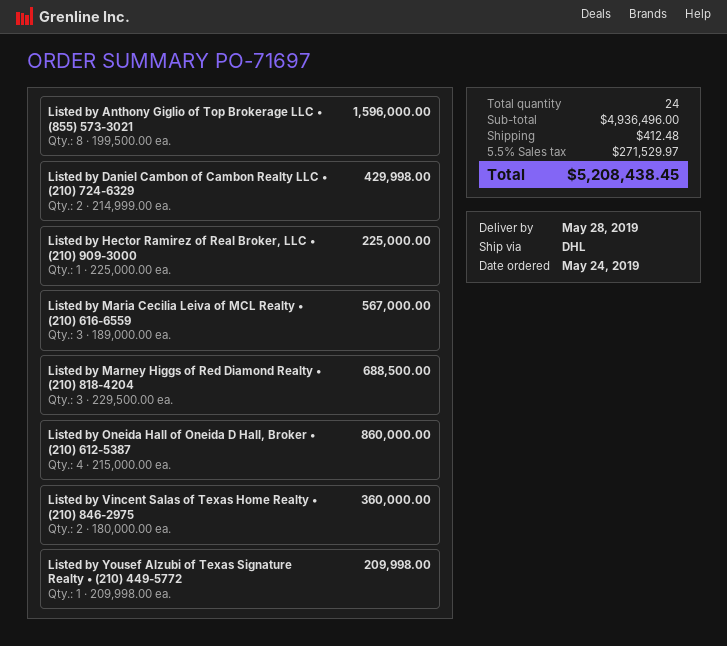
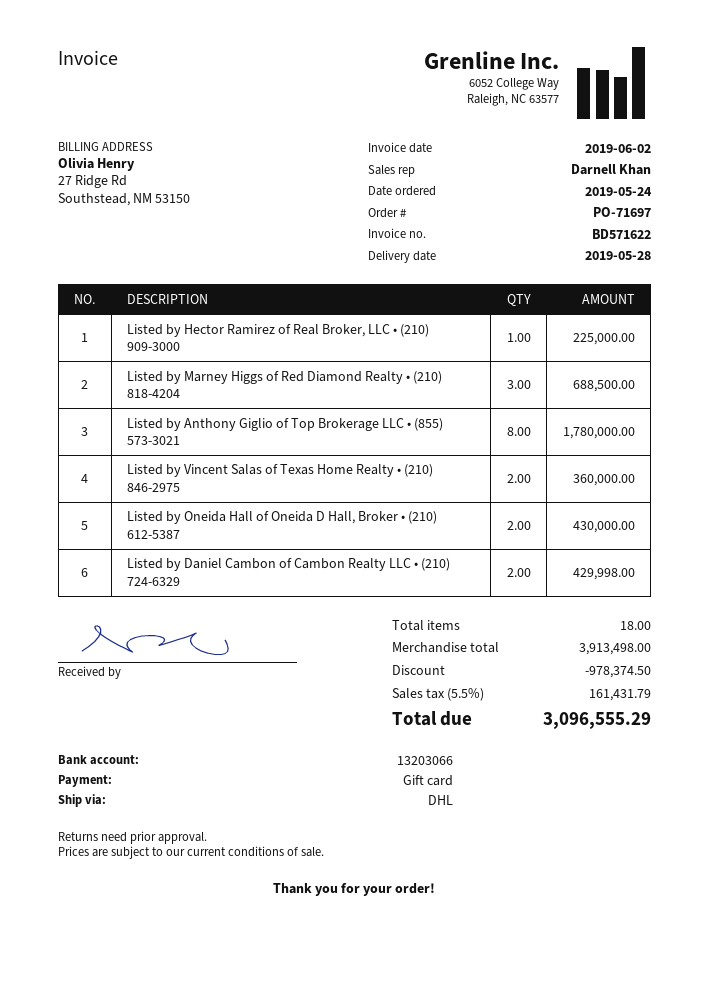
Listed by Anthony Giglio of Top Brokerage LLC • (855) 573-3021: 8 for 1596000.00 -> 8 for 1780000.00
Listed by Maria Cecilia Leiva of MCL Realty • (210) 616-6559: 3 for 567000.00 -> none
Listed by Oneida Hall of Oneida D Hall, Broker • (210) 612-5387: 4 for 860000.00 -> 2 for 430000.00
Listed by Yousef Alzubi of Texas Signature Realty • (210) 449-5772: 1 for 209998.00 -> none
total quantity: 24 -> 18
subtotal: 4936496.00 -> 3913498.00
discount: none -> 978374.50
shipping: 412.48 -> none
tax: 5.5% = 271529.97 -> 5.5% = 161431.79
total: 5208438.45 -> 3096555.29

